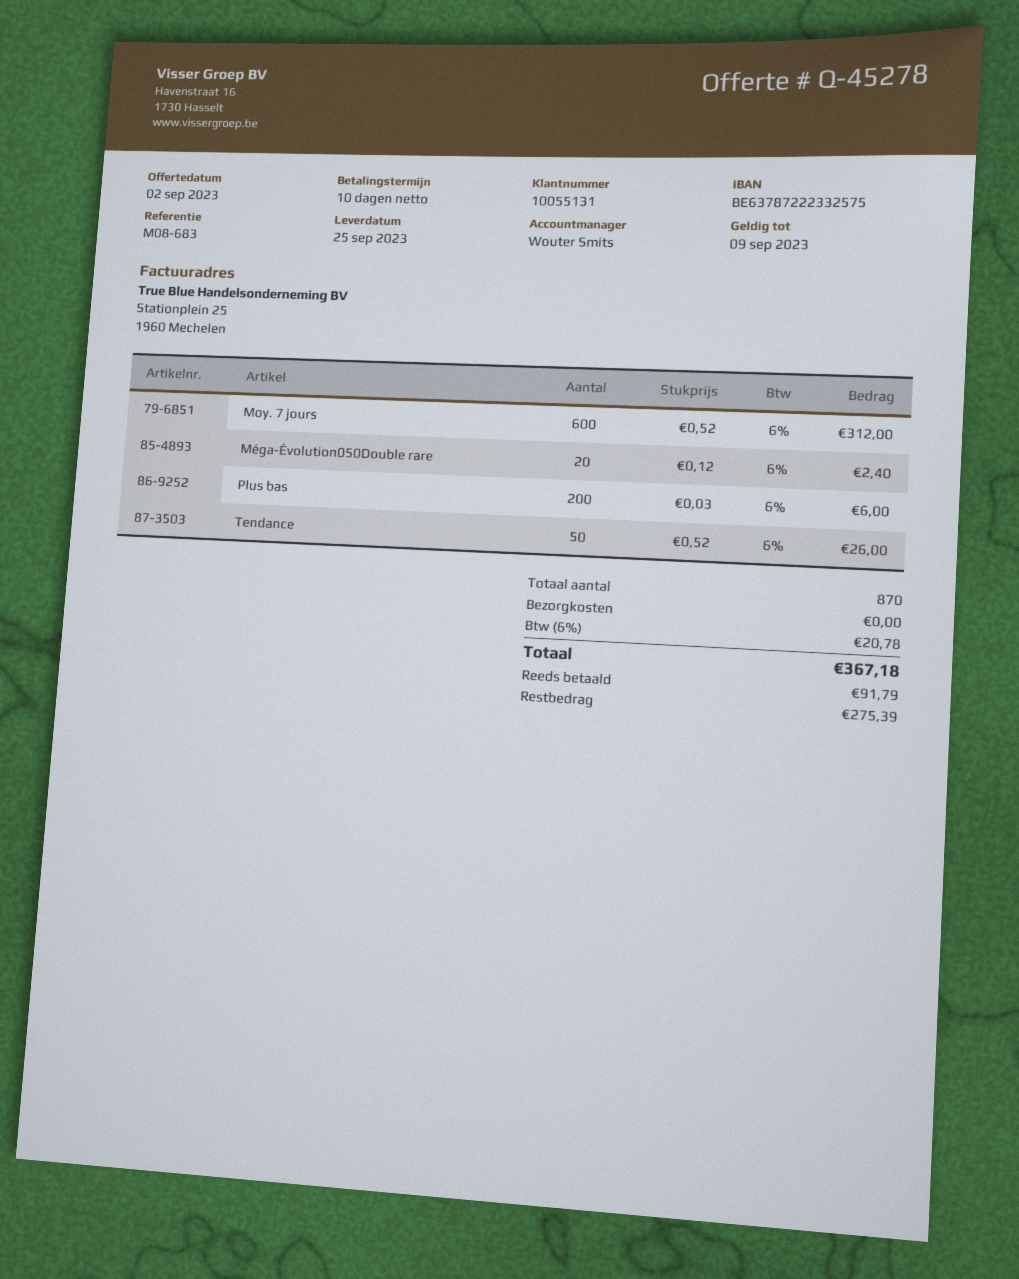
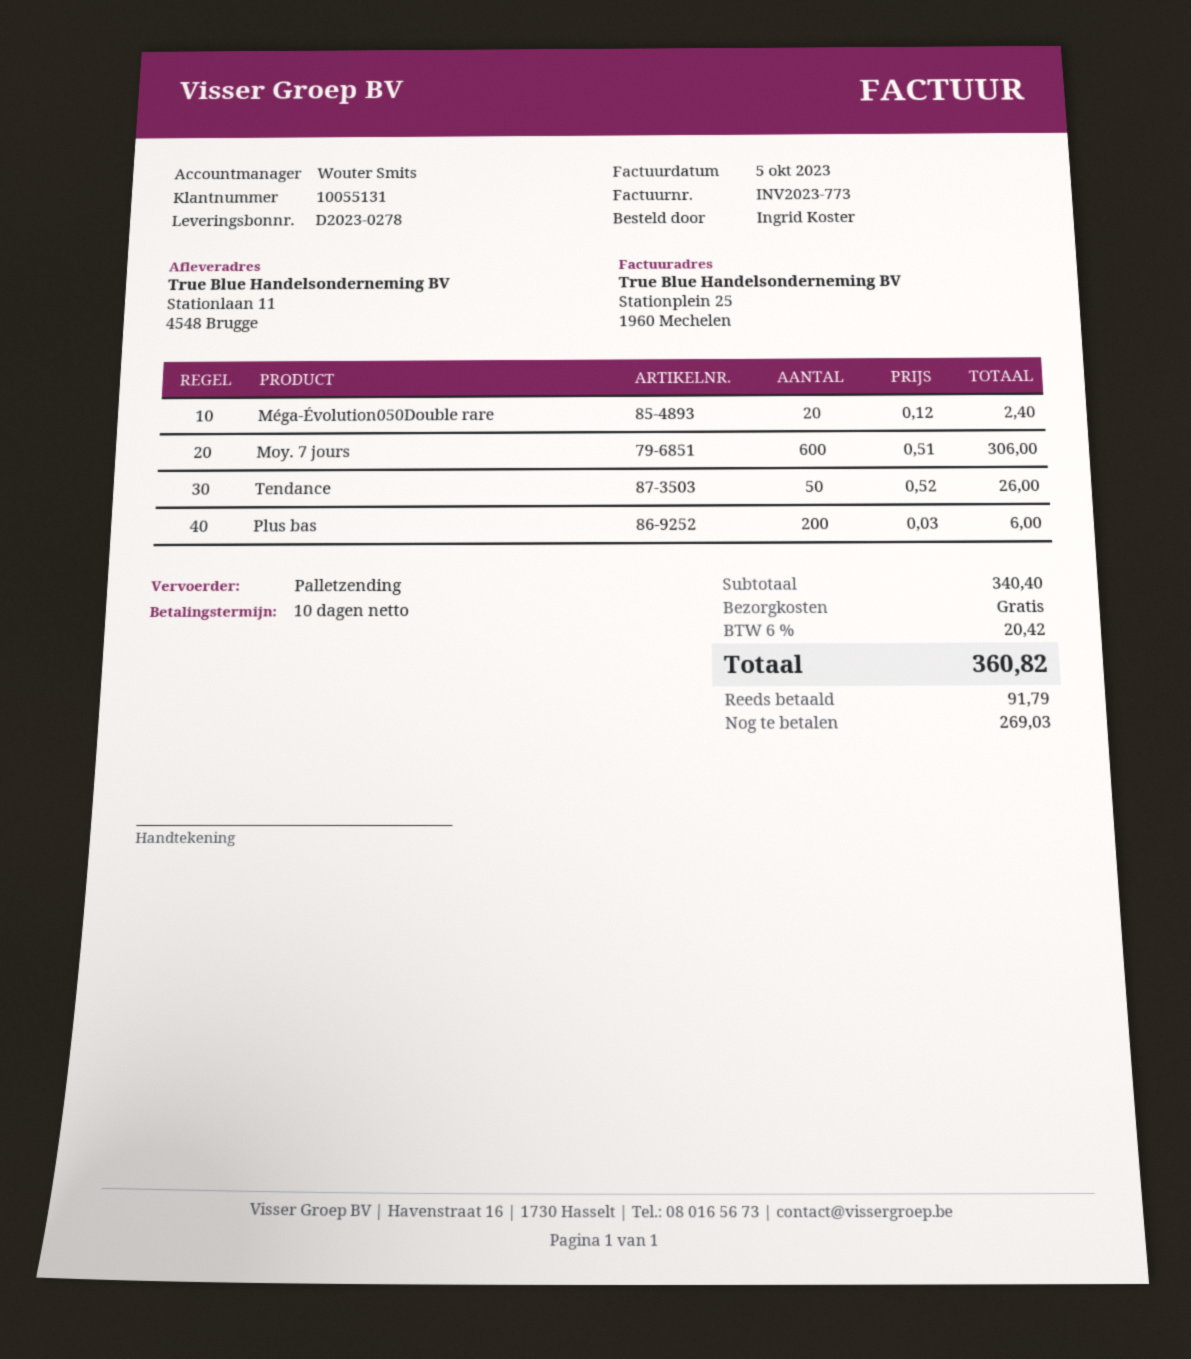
Moy. 7 jours: 600 x 0.52 = 312.00 -> 600 x 0.51 = 306.00
tax: 6% = 20.78 -> 6% = 20.42
total: 367.18 -> 360.82
balance: 275.39 -> 269.03

